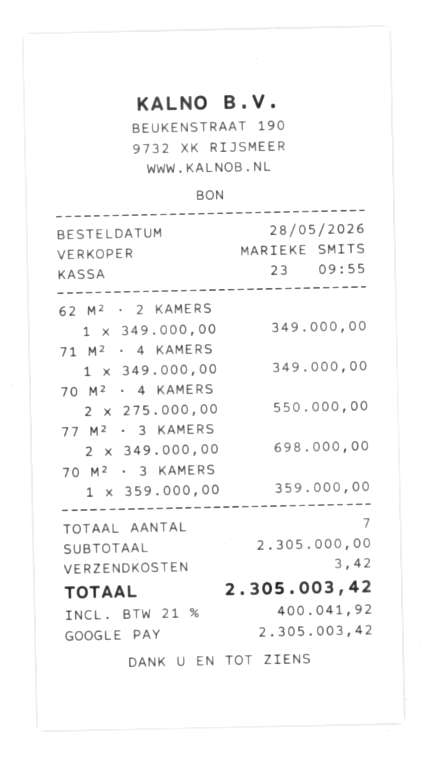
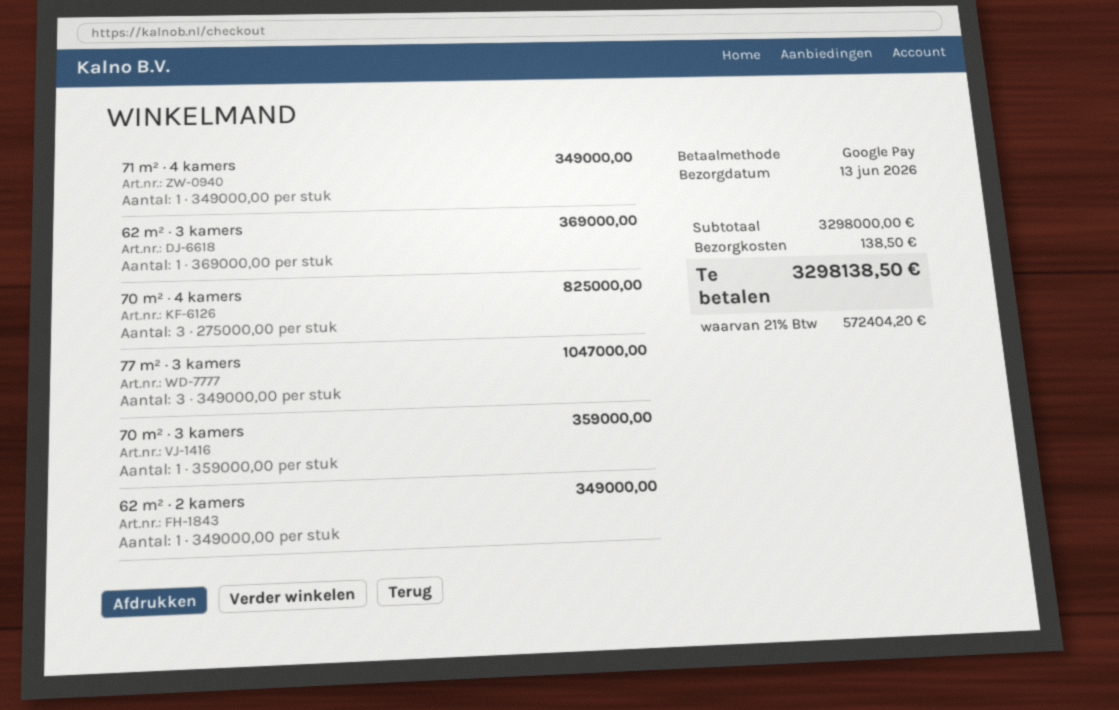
70 M² · 4 KAMERS: 2 x 275000.00 = 550000.00 -> 3 x 275000.00 = 825000.00
77 M² · 3 KAMERS: 2 x 349000.00 = 698000.00 -> 3 x 349000.00 = 1047000.00
62 m² · 3 kamers: none -> 1 x 369000.00 = 369000.00
subtotal: 2305000.00 -> 3298000.00
shipping: 3.42 -> 138.50
tax: 21% = 400041.92 -> 21% = 572404.20
total: 2305003.42 -> 3298138.50

